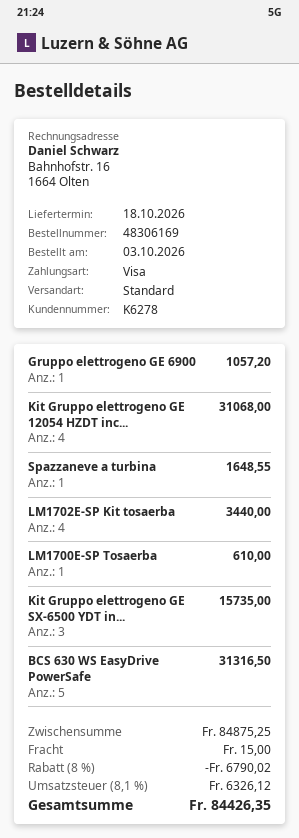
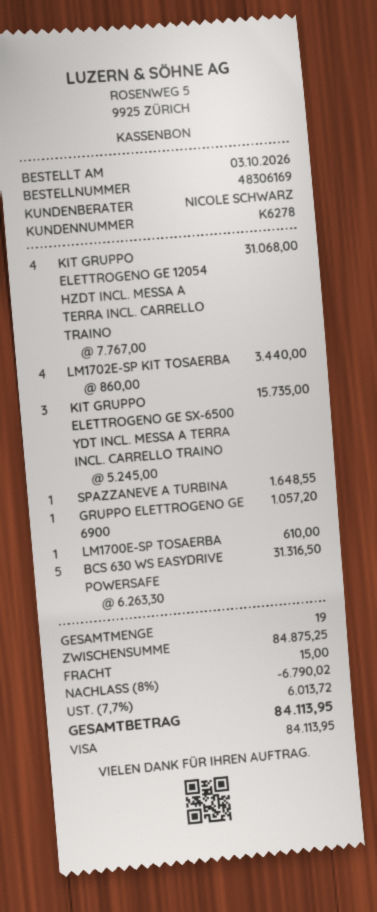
tax: 8.1% = 6326.12 -> 7.7% = 6013.72
total: 84426.35 -> 84113.95

